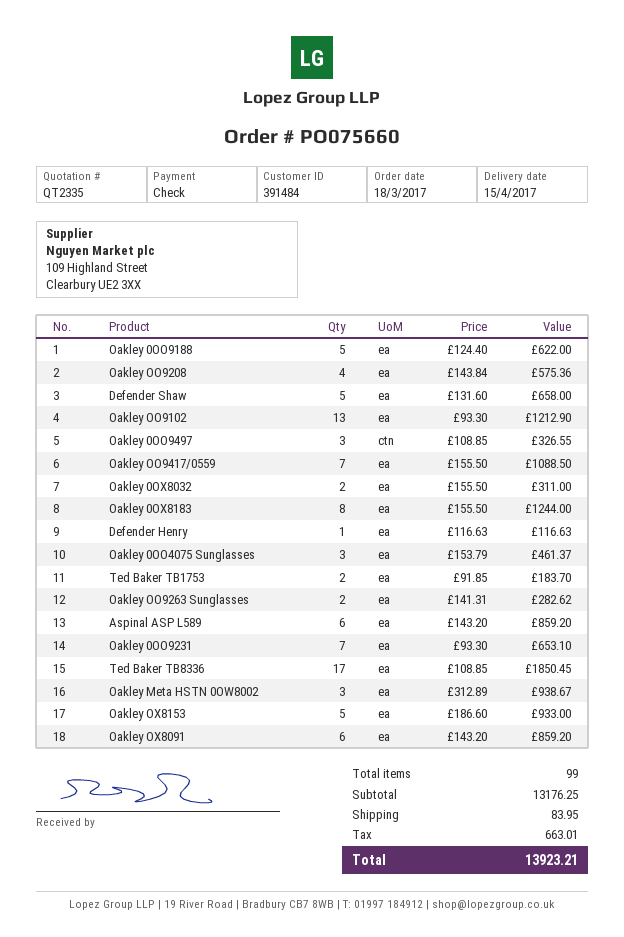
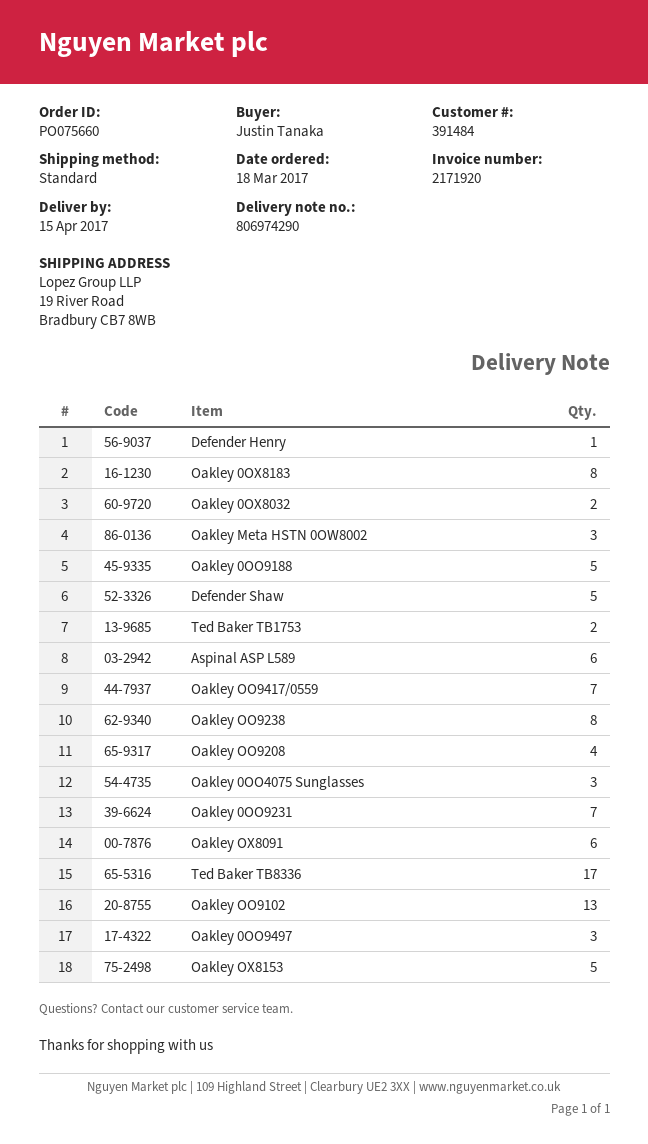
Oakley OO9263 Sunglasses: 2 -> none
Oakley OO9238: none -> 8

